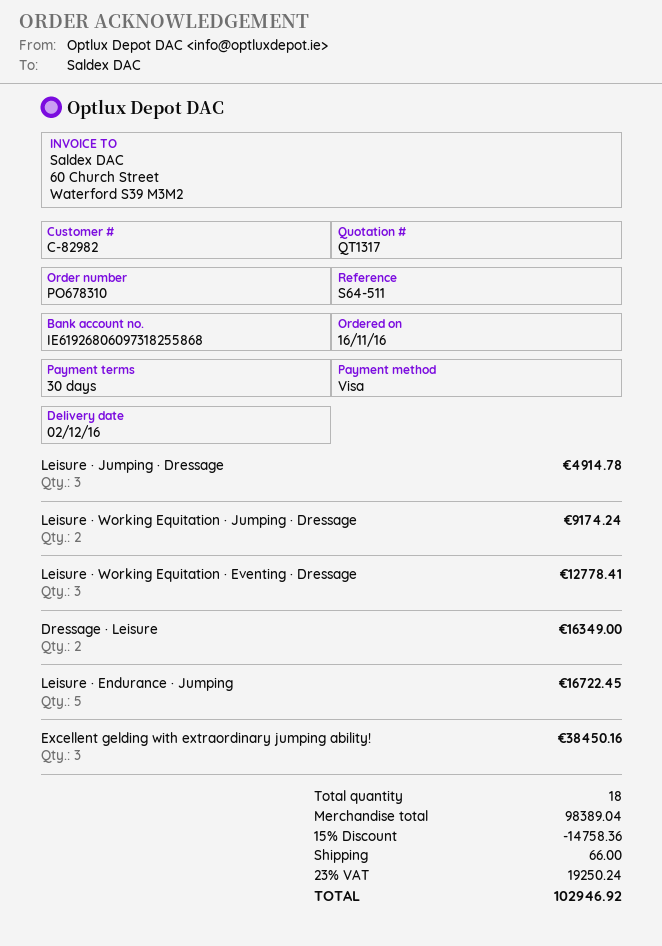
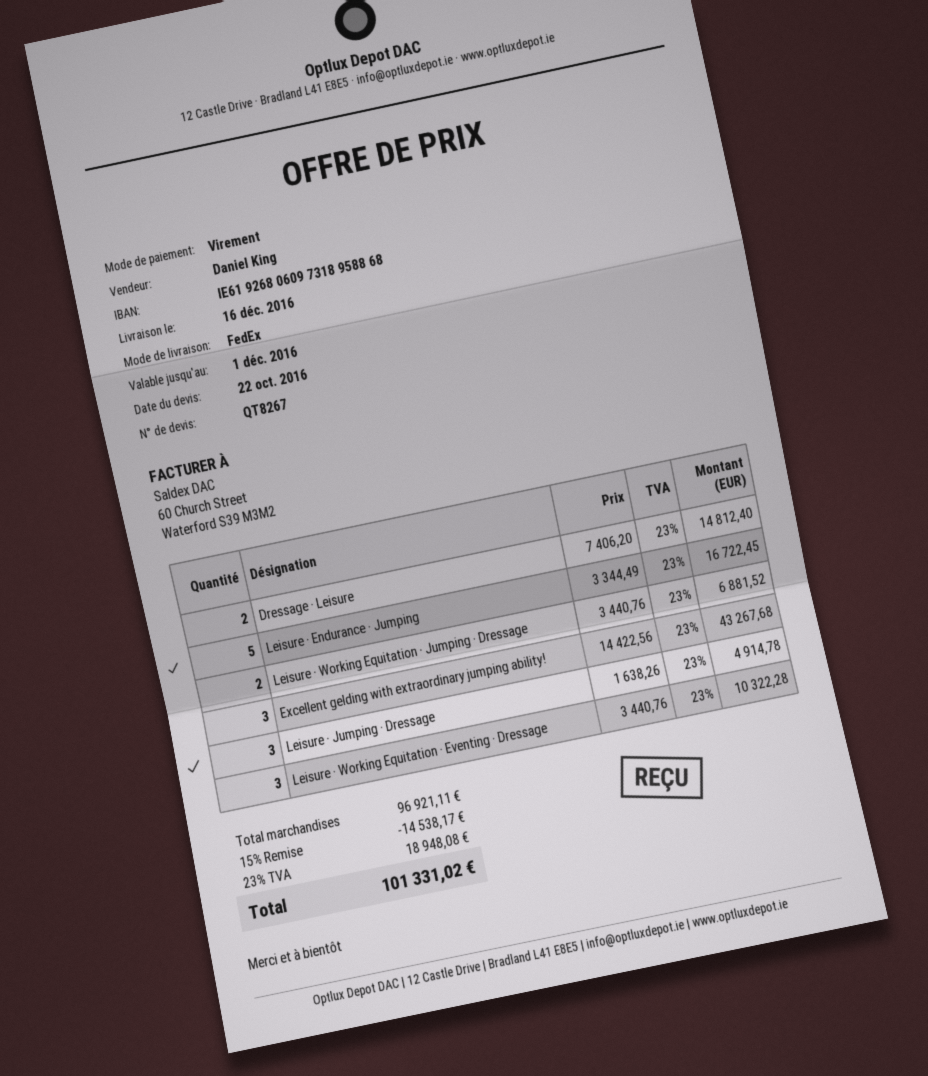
quote number: QT1317 -> QT8267
delivery date: 2016-12-02 -> 2016-12-16
payment method: Visa -> bank transfer
bank account: IE61926806097318255868 -> IE61926806097318958868
Leisure · Working Equitation · Jumping · Dressage: 2 for 9174.24 -> 2 for 6881.52
Leisure · Working Equitation · Eventing · Dressage: 3 for 12778.41 -> 3 for 10322.28
Dressage · Leisure: 2 for 16349.00 -> 2 for 14812.40
Excellent gelding with extraordinary jumping ability!: 3 for 38450.16 -> 3 for 43267.68
subtotal: 98389.04 -> 96921.11
discount: 15% = 14758.36 -> 15% = 14538.17
shipping: 66.00 -> none
tax: 23% = 19250.24 -> 23% = 18948.08
total: 102946.92 -> 101331.02

